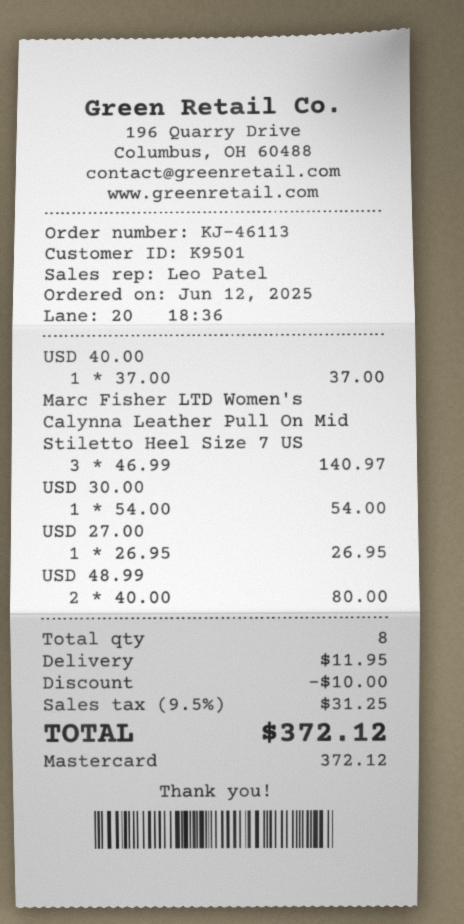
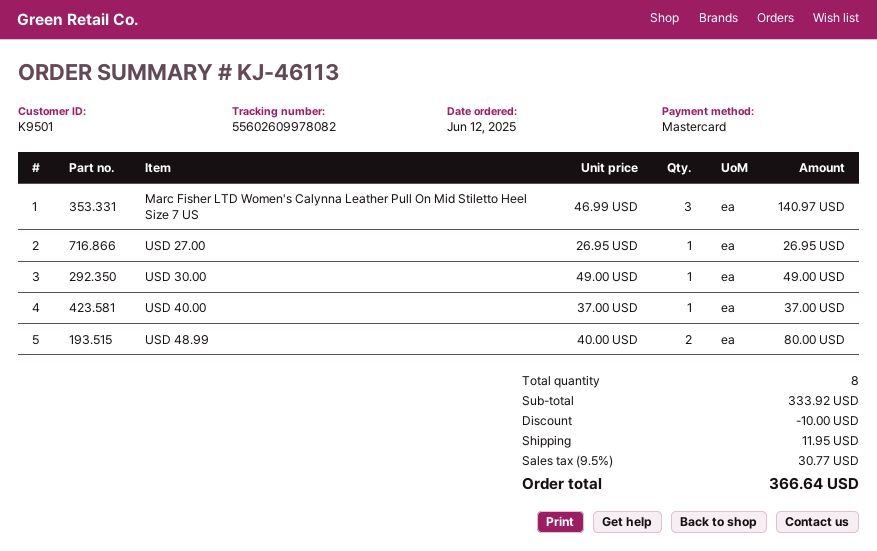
USD 30.00: 1 x 54.00 = 54.00 -> 1 x 49.00 = 49.00
tax: 9.5% = 31.25 -> 9.5% = 30.77
total: 372.12 -> 366.64

